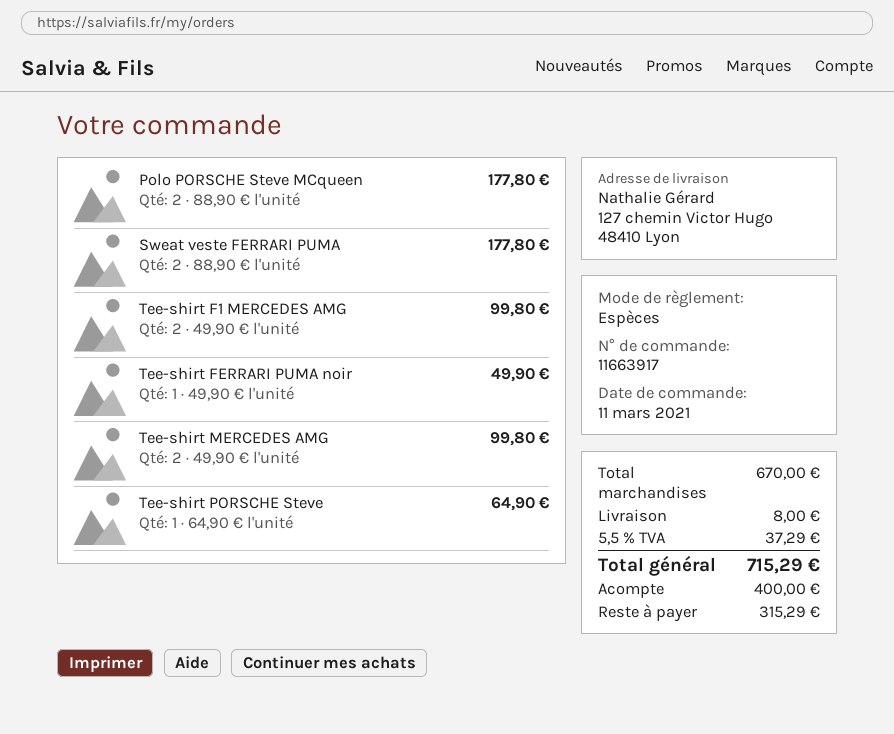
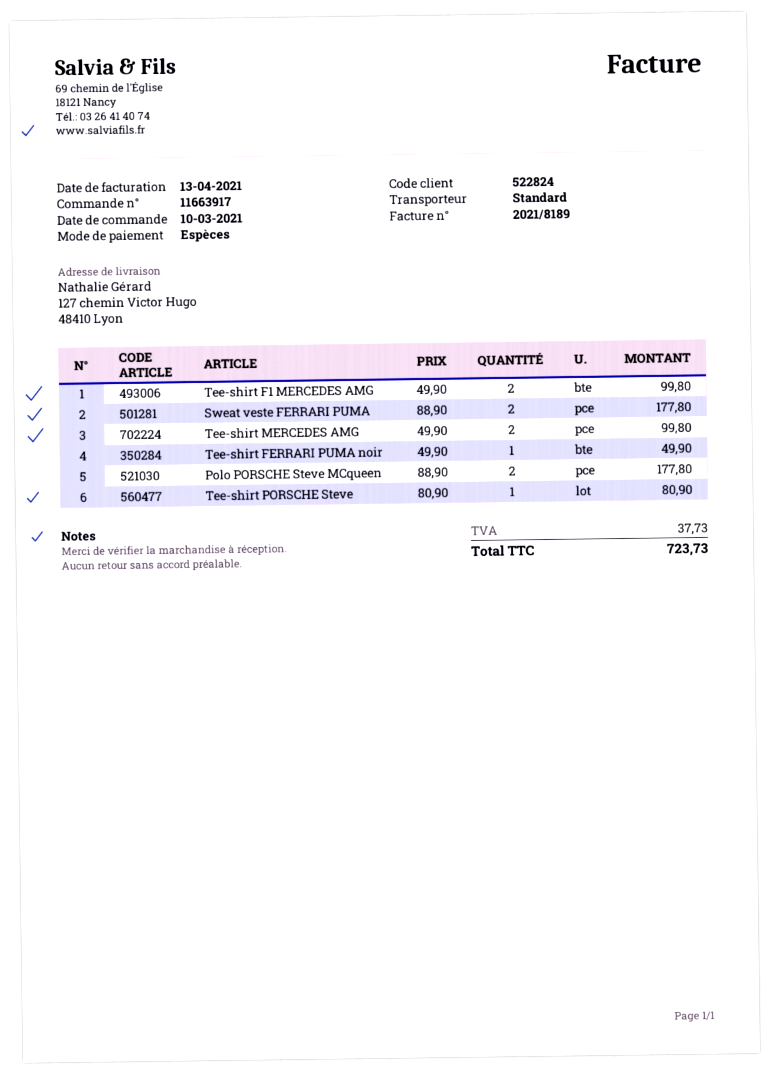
order date: 2021-03-11 -> 2021-03-10
Tee-shirt PORSCHE Steve: 1 x 64.90 = 64.90 -> 1 x 80.90 = 80.90
shipping: 8.00 -> none
tax: 37.29 -> 37.73
total: 715.29 -> 723.73

